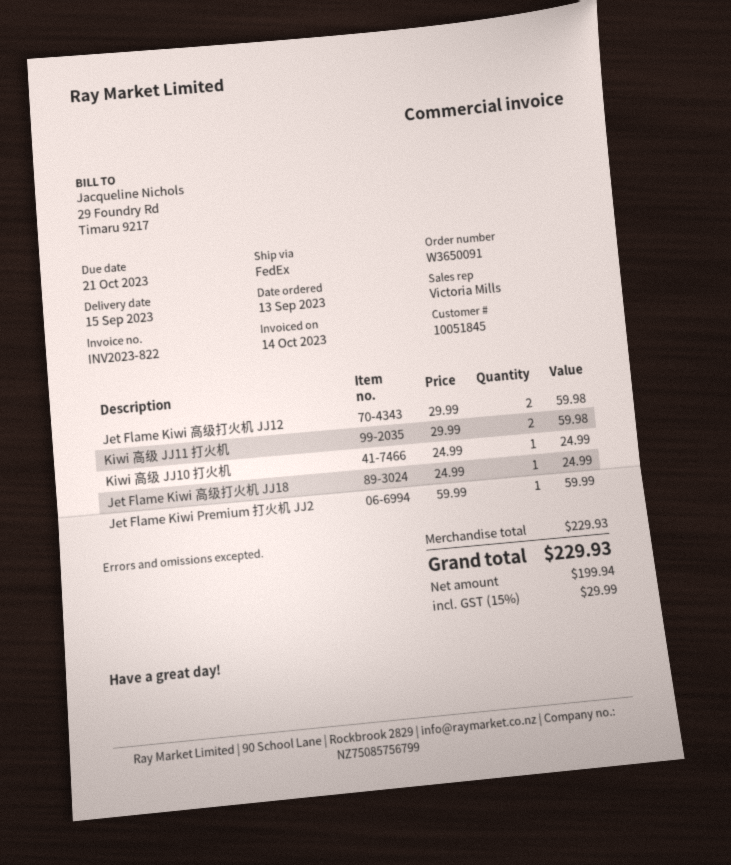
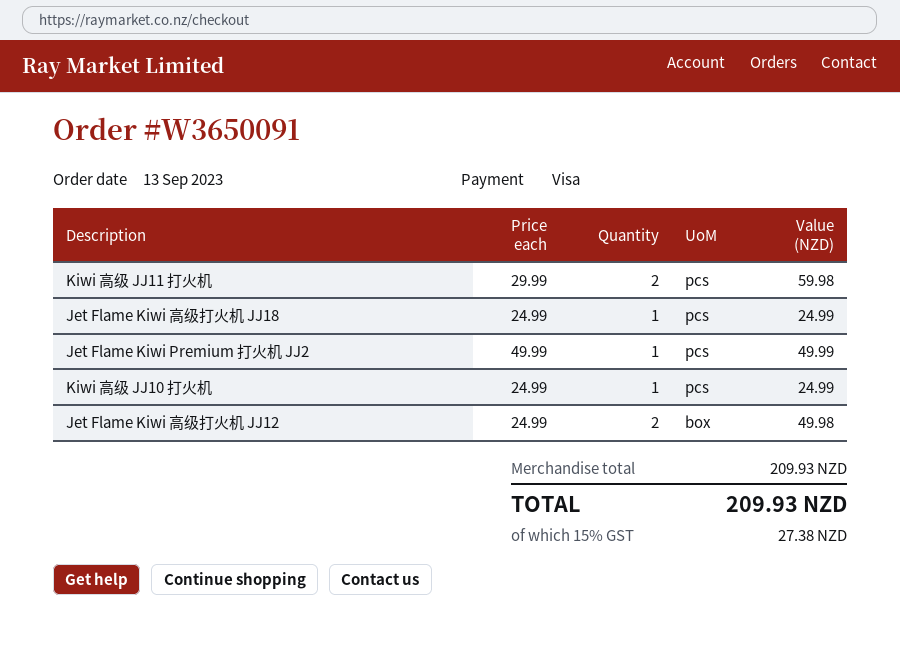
Jet Flame Kiwi 高级打火机 JJ12: 2 x 29.99 = 59.98 -> 2 x 24.99 = 49.98
Jet Flame Kiwi Premium 打火机 JJ2: 1 x 59.99 = 59.99 -> 1 x 49.99 = 49.99
subtotal: 229.93 -> 209.93
tax: 15% = 29.99 -> 15% = 27.38
total: 229.93 -> 209.93

